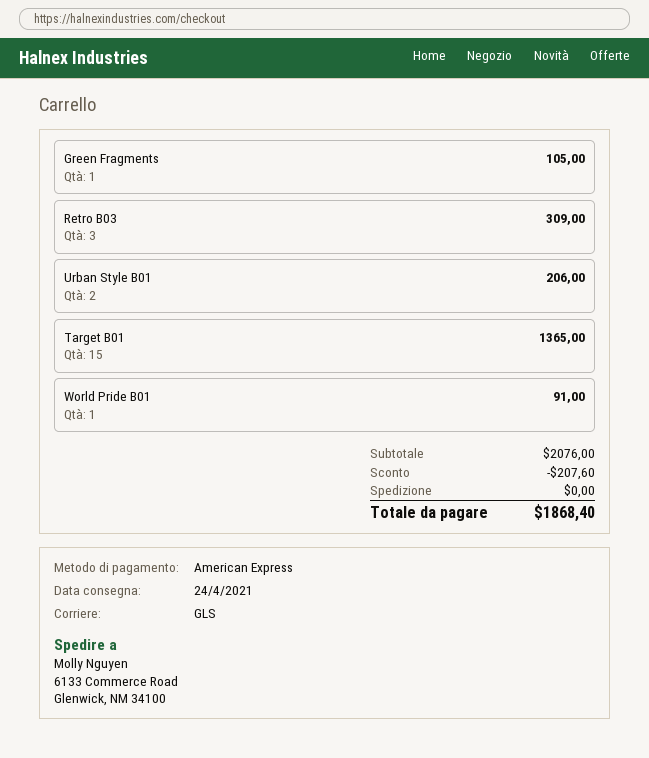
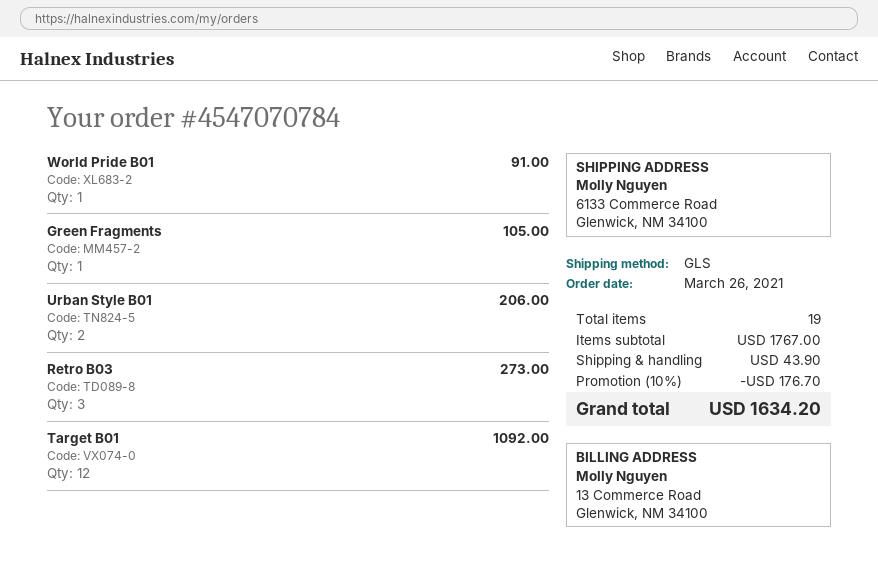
Retro B03: 3 for 309.00 -> 3 for 273.00
Target B01: 15 for 1365.00 -> 12 for 1092.00
subtotal: 2076.00 -> 1767.00
discount: 207.60 -> 176.70
shipping: 0.00 -> 43.90
total: 1868.40 -> 1634.20

